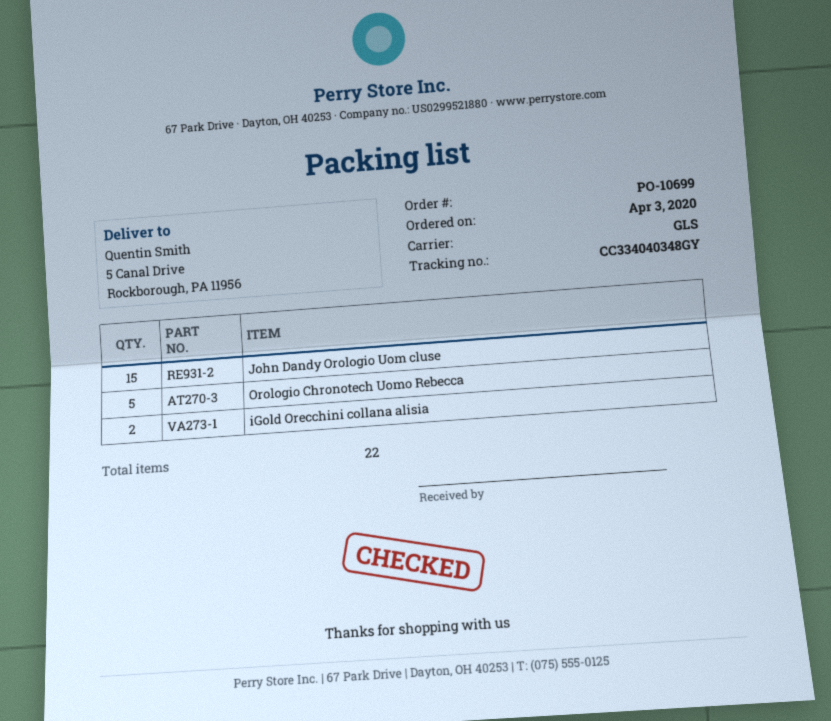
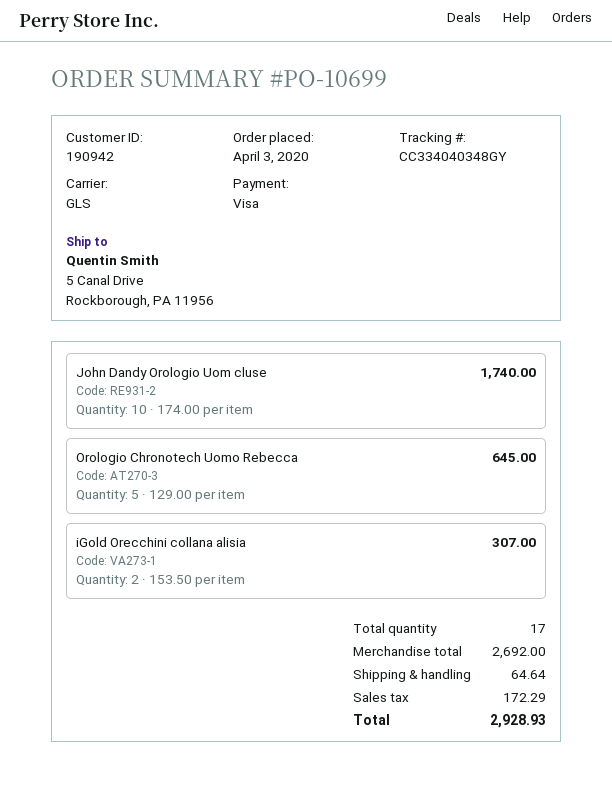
John Dandy Orologio Uom cluse: 15 -> 10
total quantity: 22 -> 17

